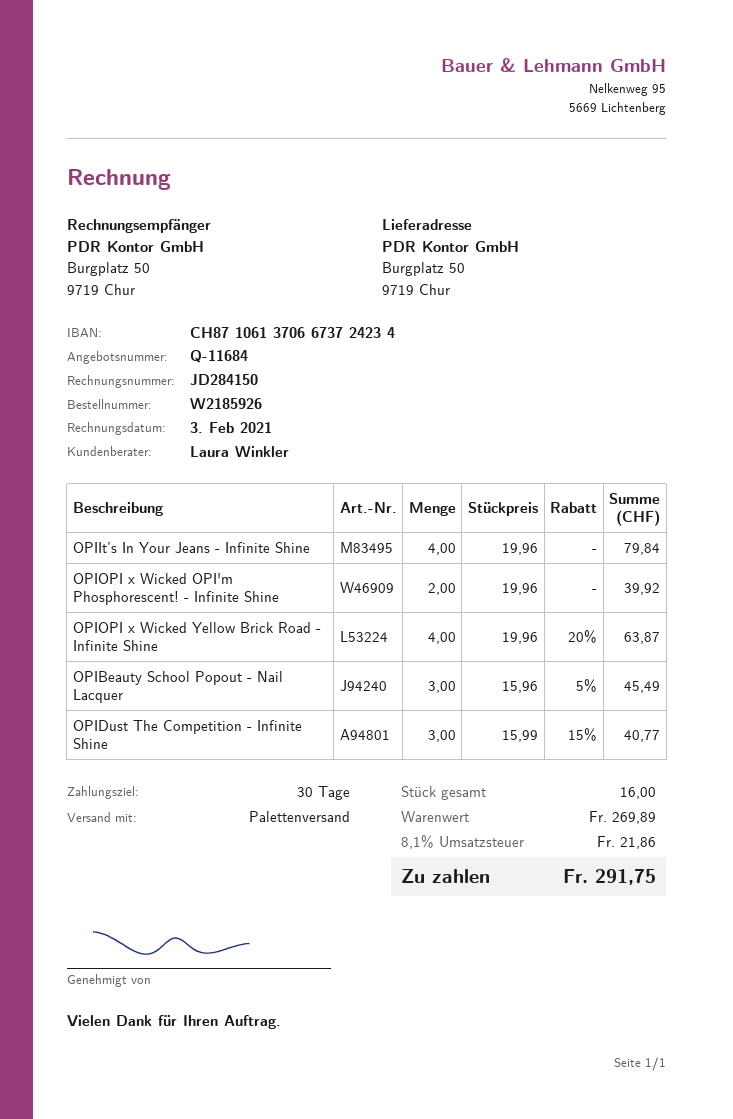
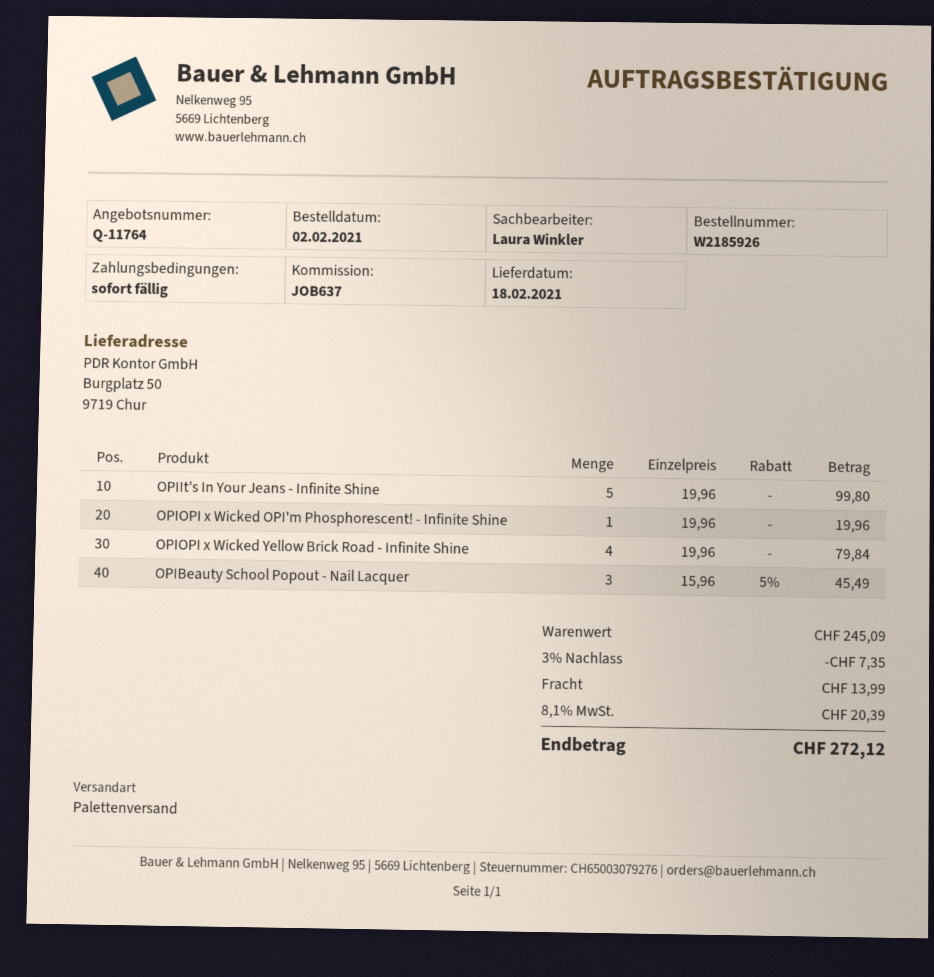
quote number: Q-11684 -> Q-11764
payment terms: 30 days -> on receipt
OPIIt’s In Your Jeans - Infinite Shine: 4 x 19.96 = 79.84 -> 5 x 19.96 = 99.80
OPIOPI x Wicked OPI'm Phosphorescent! - Infinite Shine: 2 x 19.96 = 39.92 -> 1 x 19.96 = 19.96
OPIOPI x Wicked Yellow Brick Road - Infinite Shine: 4 x 19.96 - 20% = 63.87 -> 4 x 19.96 = 79.84
OPIDust The Competition - Infinite Shine: 3 x 15.99 - 15% = 40.77 -> none
subtotal: 269.89 -> 245.09
discount: none -> 3% = 7.35
shipping: none -> 13.99
tax: 8.1% = 21.86 -> 8.1% = 20.39
total: 291.75 -> 272.12

